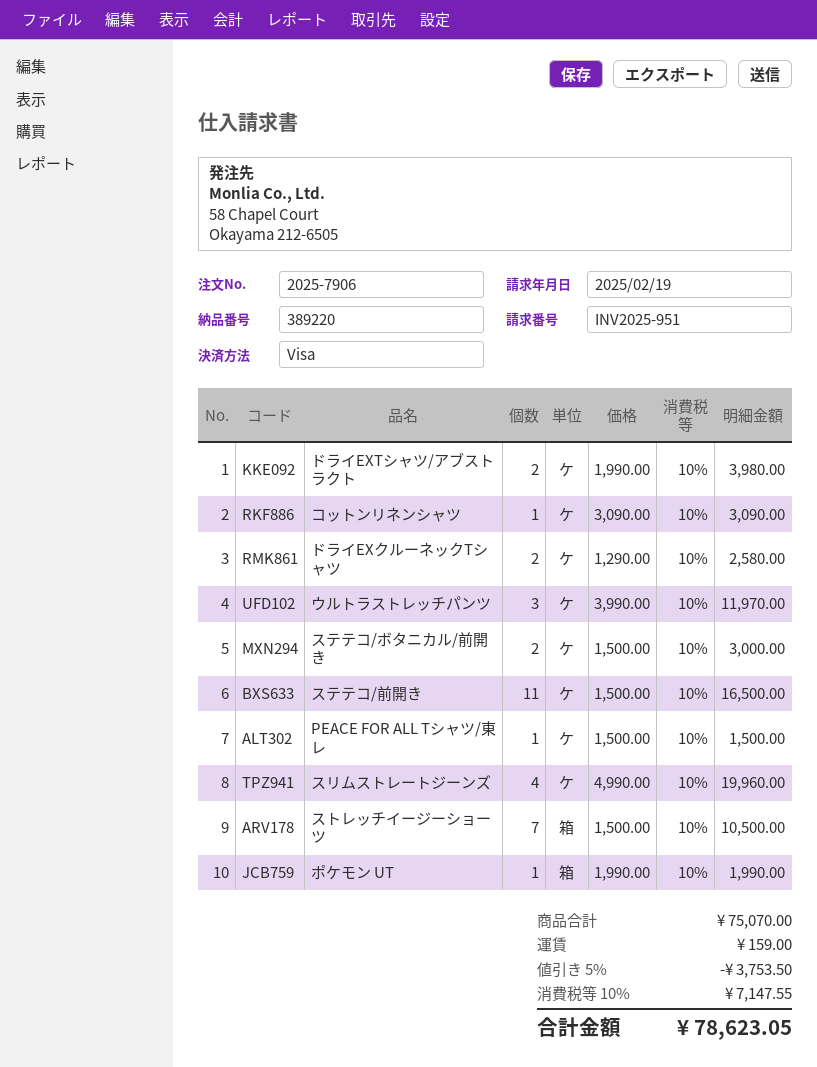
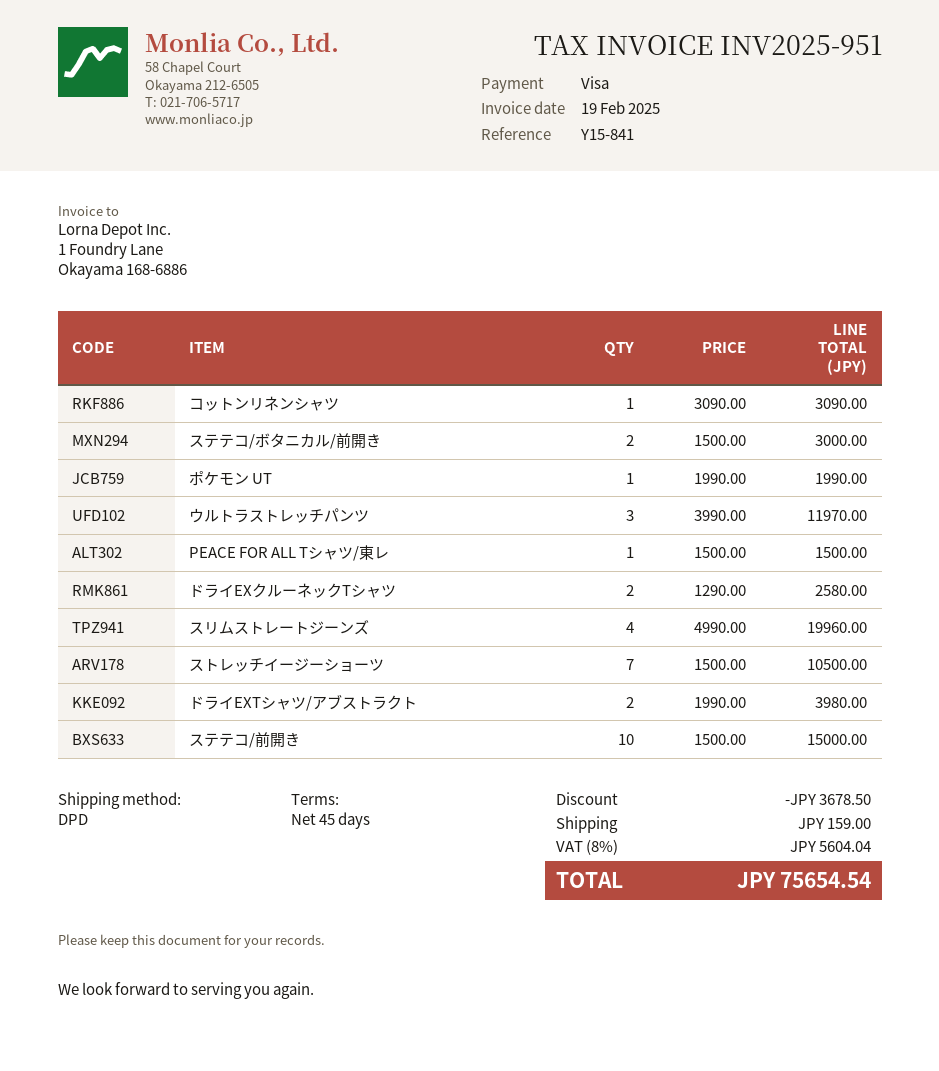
ステテコ/前開き: 11 x 1500.00 = 16500.00 -> 10 x 1500.00 = 15000.00
discount: 3753.50 -> 3678.50
tax: 10% = 7147.55 -> 8% = 5604.04
total: 78623.05 -> 75654.54

